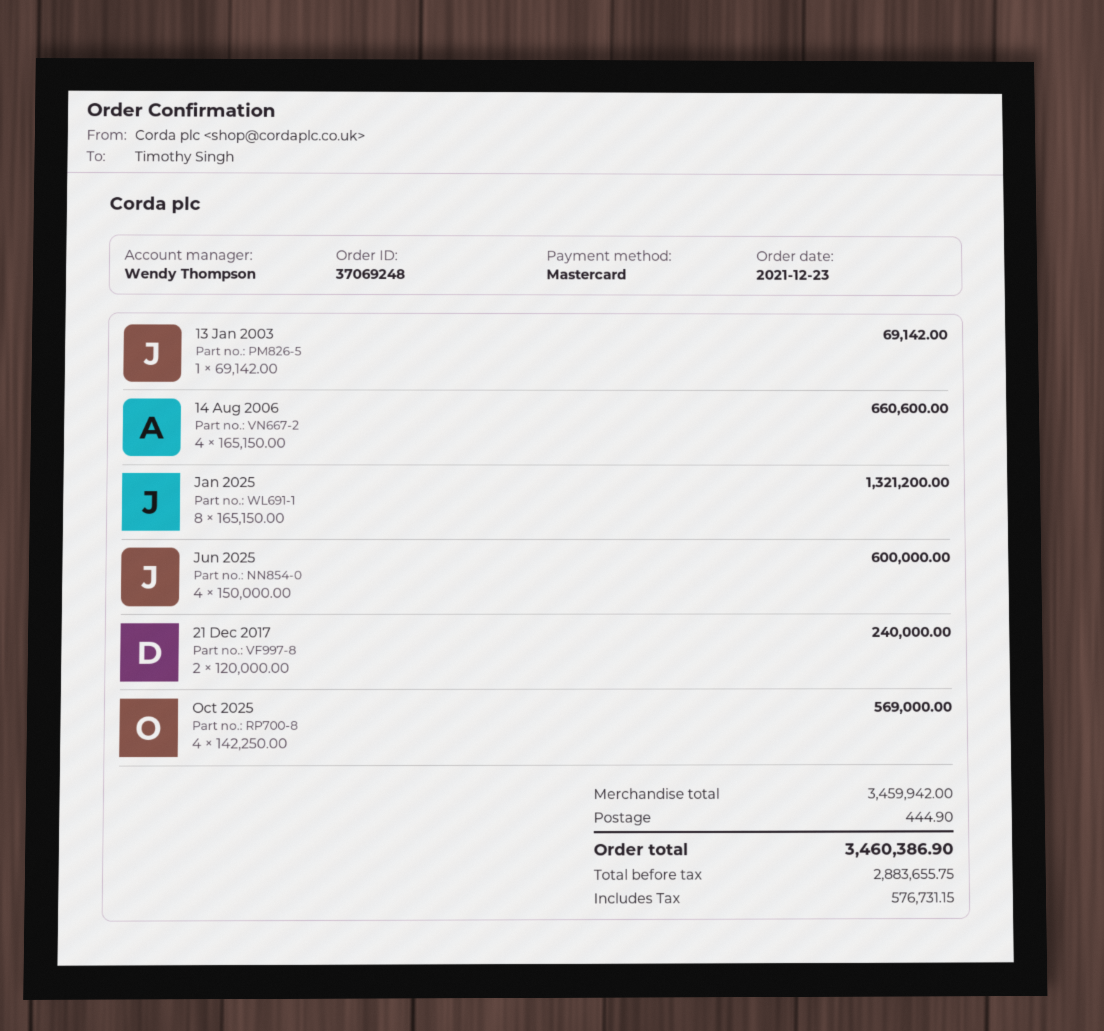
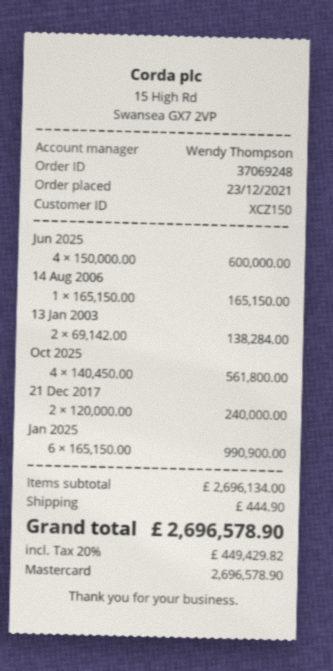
13 Jan 2003: 1 x 69142.00 = 69142.00 -> 2 x 69142.00 = 138284.00
14 Aug 2006: 4 x 165150.00 = 660600.00 -> 1 x 165150.00 = 165150.00
Jan 2025: 8 x 165150.00 = 1321200.00 -> 6 x 165150.00 = 990900.00
Oct 2025: 4 x 142250.00 = 569000.00 -> 4 x 140450.00 = 561800.00
subtotal: 3459942.00 -> 2696134.00
tax: 576731.15 -> 449429.82
total: 3460386.90 -> 2696578.90

